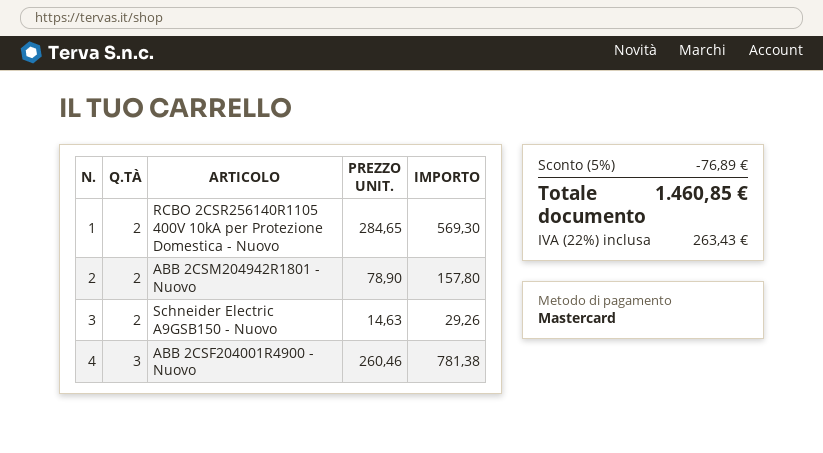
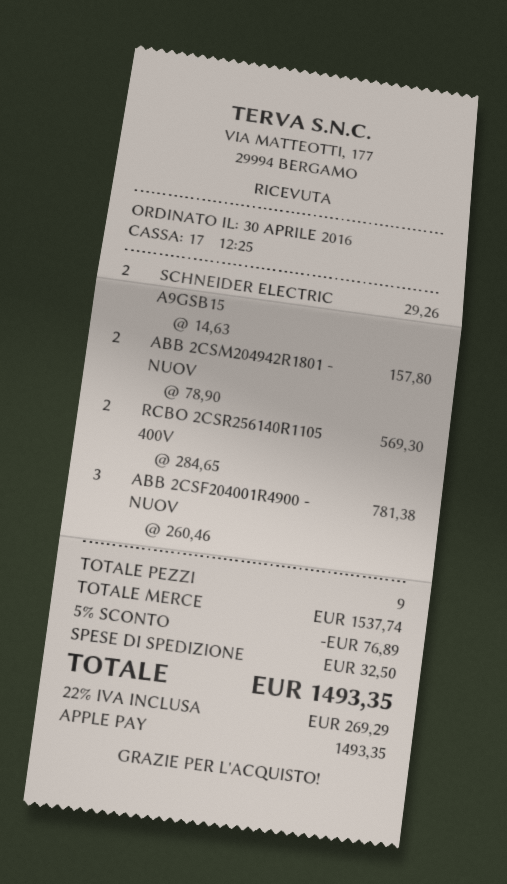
payment method: Mastercard -> Apple Pay
shipping: none -> 32.50
tax: 22% = 263.43 -> 22% = 269.29
total: 1460.85 -> 1493.35

